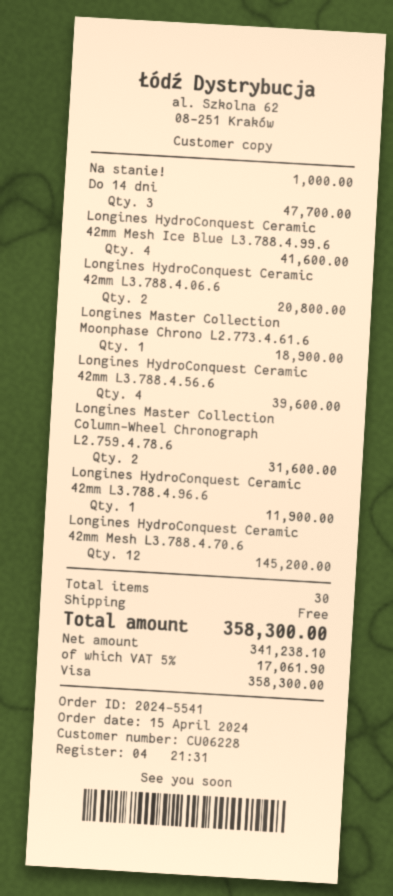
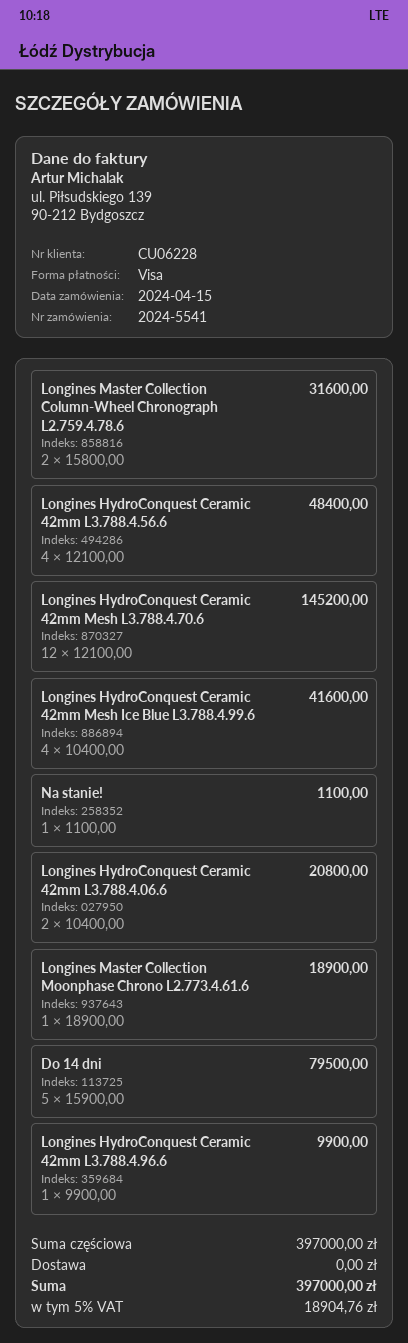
Na stanie!: 1 for 1000.00 -> 1 for 1100.00
Do 14 dni: 3 for 47700.00 -> 5 for 79500.00
Longines HydroConquest Ceramic 42mm L3.788.4.56.6: 4 for 39600.00 -> 4 for 48400.00
Longines HydroConquest Ceramic 42mm L3.788.4.96.6: 1 for 11900.00 -> 1 for 9900.00
tax: 5% = 17061.90 -> 5% = 18904.76
total: 358300.00 -> 397000.00

